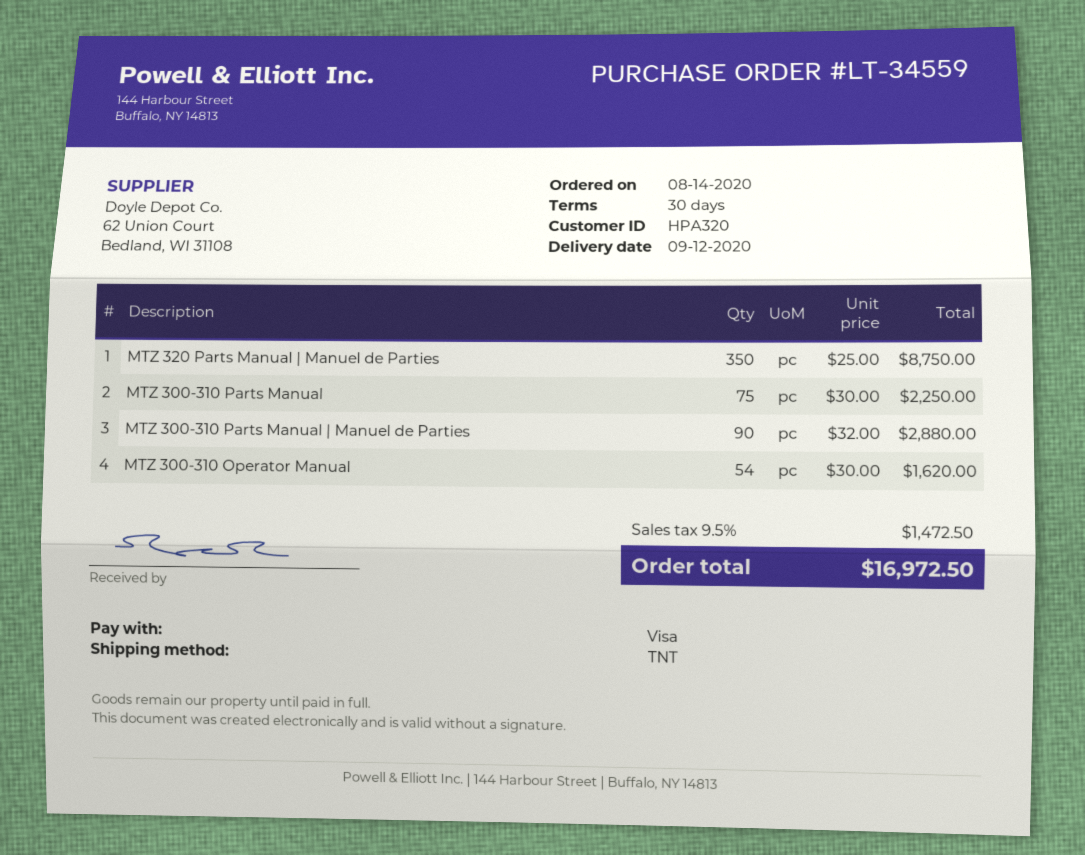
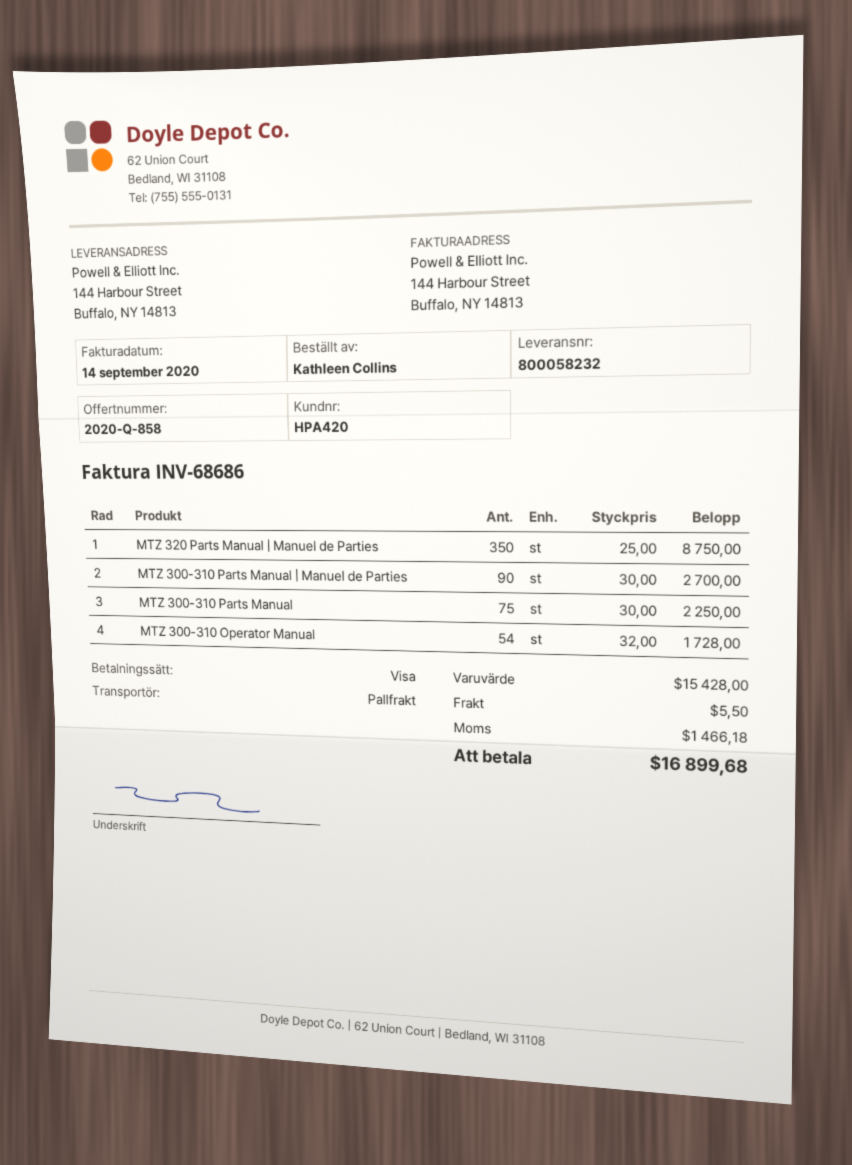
customer number: HPA320 -> HPA420
shipping method: TNT -> pallet freight
MTZ 300-310 Parts Manual | Manuel de Parties: 90 x 32.00 = 2880.00 -> 90 x 30.00 = 2700.00
MTZ 300-310 Operator Manual: 54 x 30.00 = 1620.00 -> 54 x 32.00 = 1728.00
shipping: none -> 5.50
tax: 1472.50 -> 1466.18
total: 16972.50 -> 16899.68

